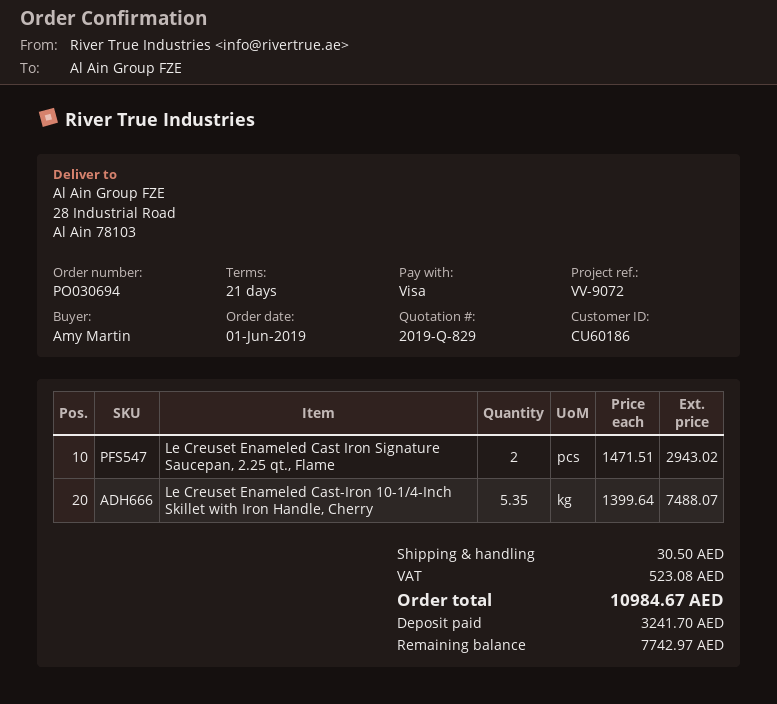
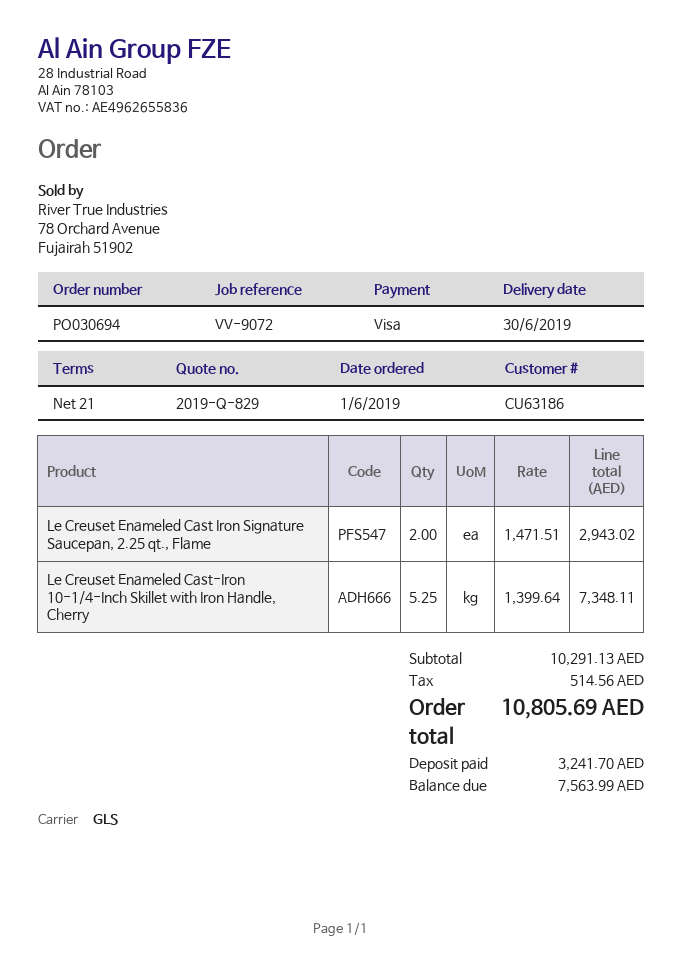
customer number: CU60186 -> CU63186
Le Creuset Enameled Cast-Iron 10-1/4-Inch Skillet with Iron Handle, Cherry: 5.35 x 1399.64 = 7488.07 -> 5.25 x 1399.64 = 7348.11
shipping: 30.50 -> none
tax: 523.08 -> 514.56
total: 10984.67 -> 10805.69
balance: 7742.97 -> 7563.99

